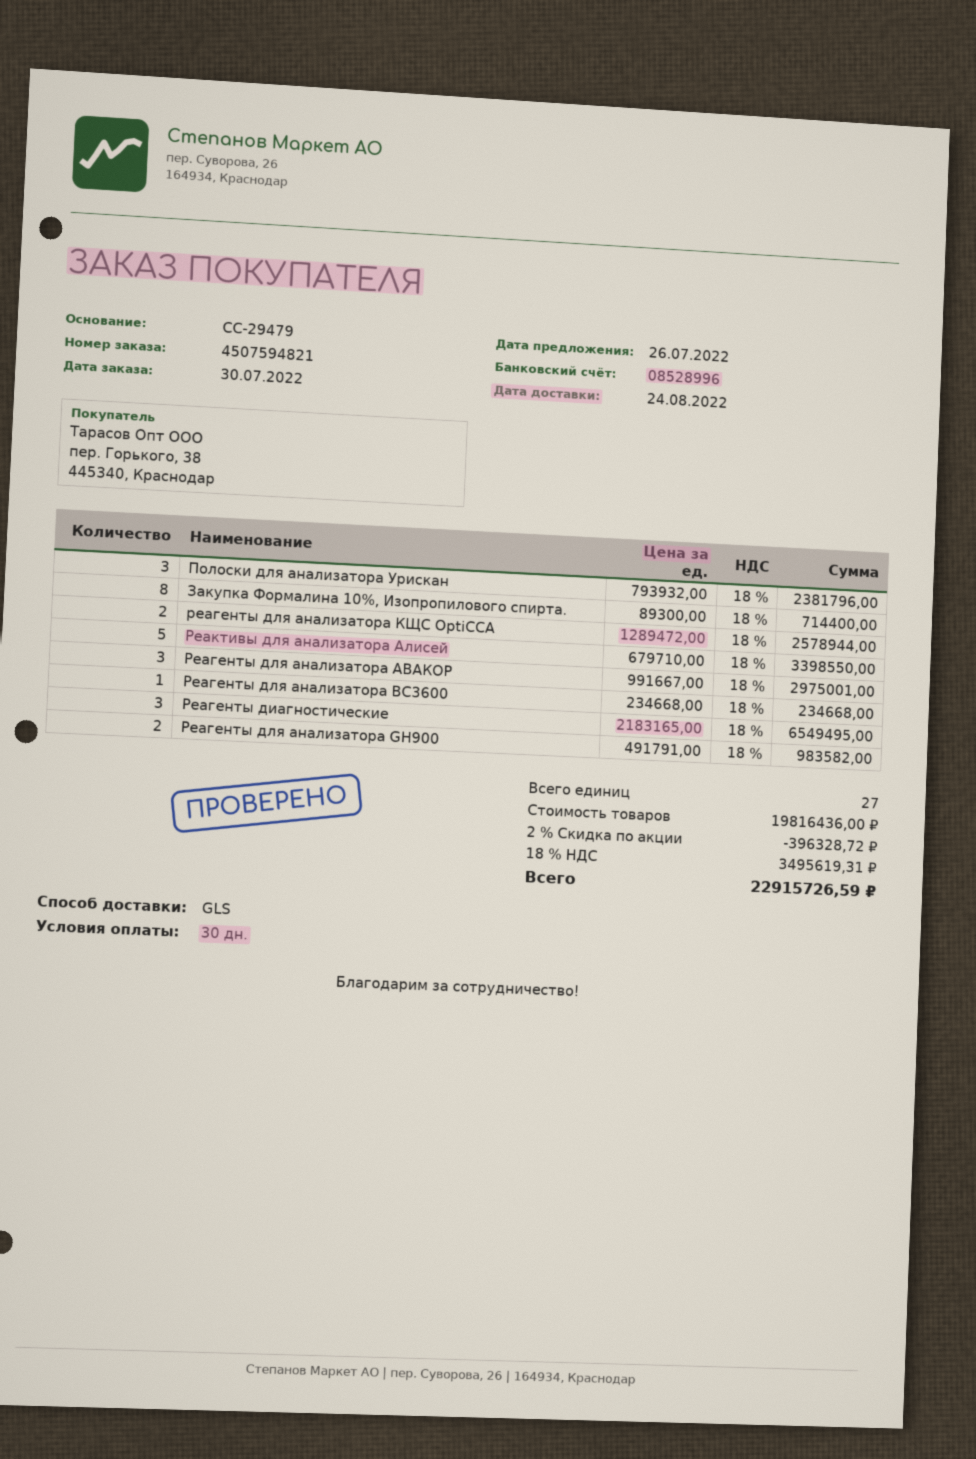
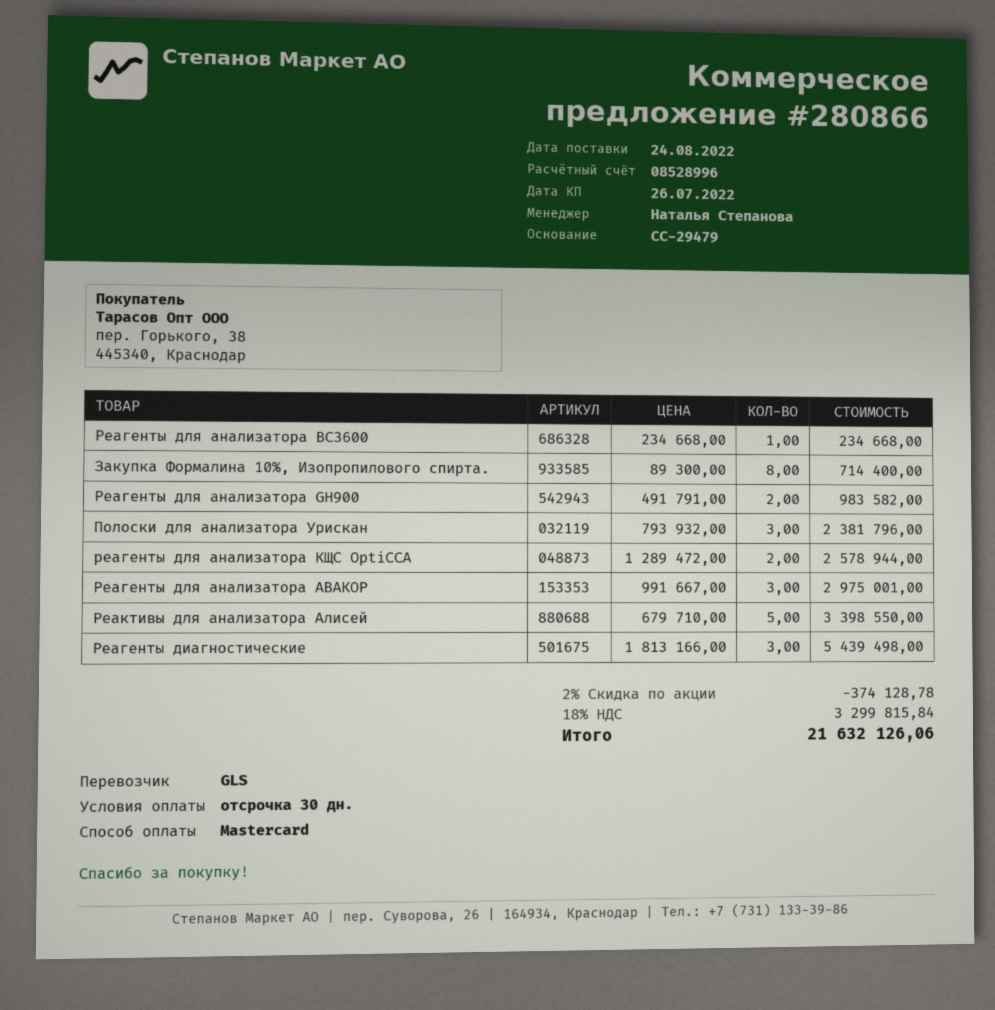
Реагенты диагностические: 3 x 2183165.00 = 6549495.00 -> 3 x 1813166.00 = 5439498.00
discount: 2% = 396328.72 -> 2% = 374128.78
tax: 18% = 3495619.31 -> 18% = 3299815.84
total: 22915726.59 -> 21632126.06

